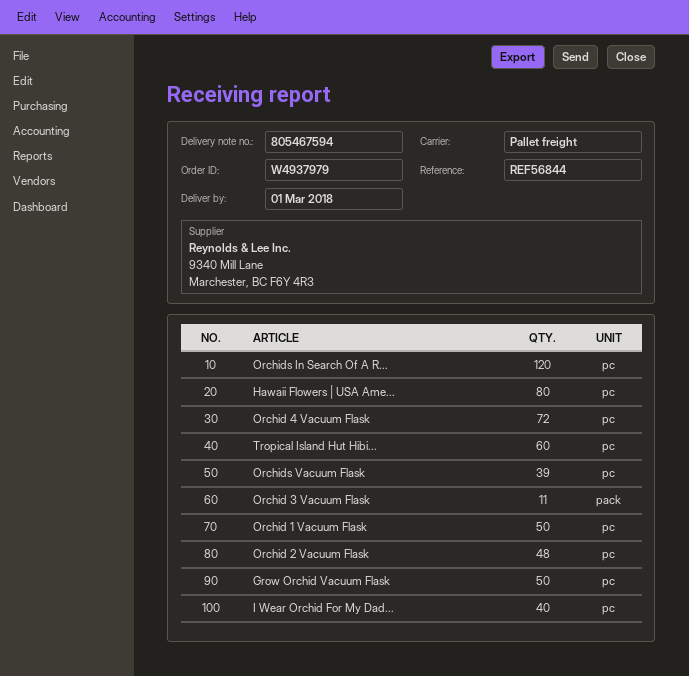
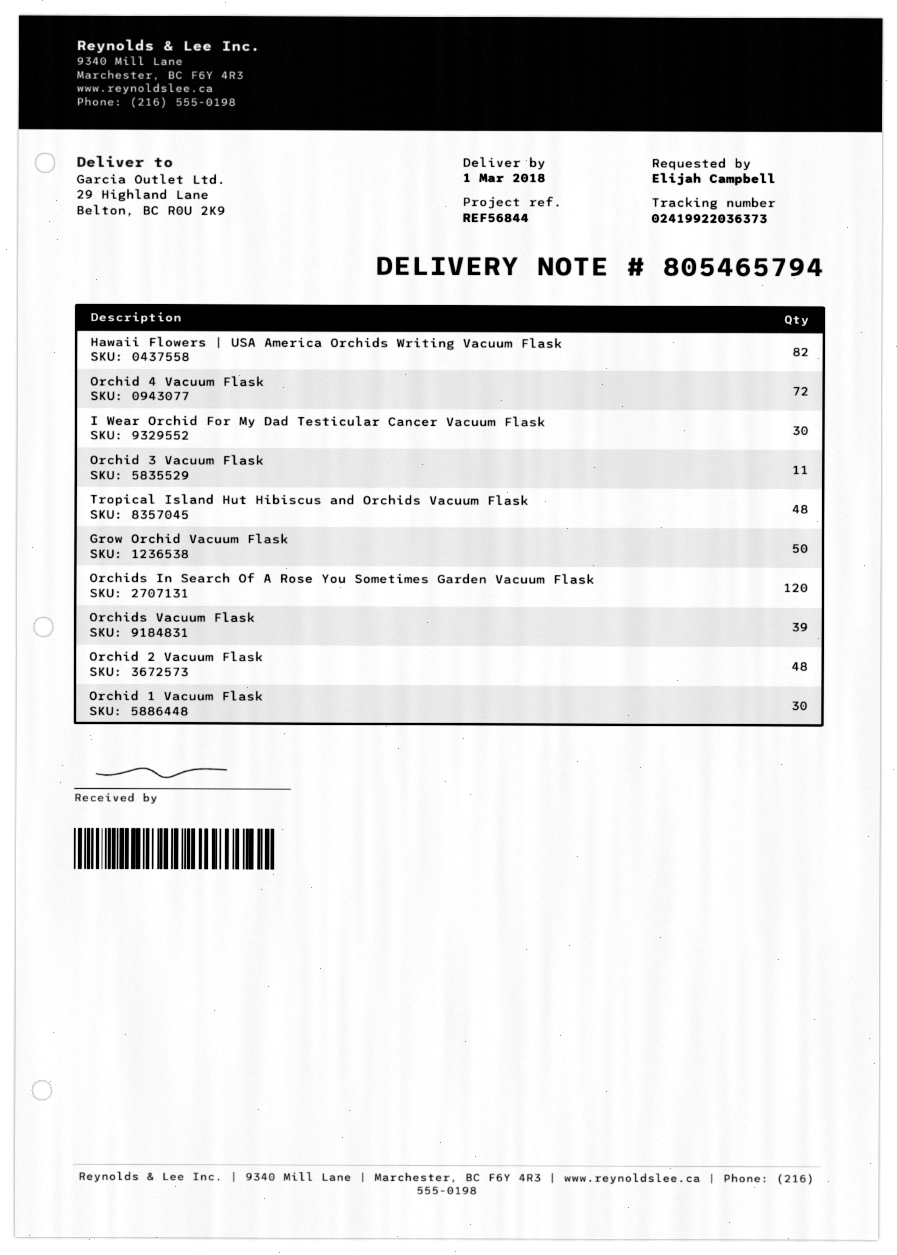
delivery note number: 805467594 -> 805465794
Hawaii Flowers | USA Ame...: 80 -> 82
Tropical Island Hut Hibi...: 60 -> 48
Orchid 1 Vacuum Flask: 50 -> 30
I Wear Orchid For My Dad...: 40 -> 30

